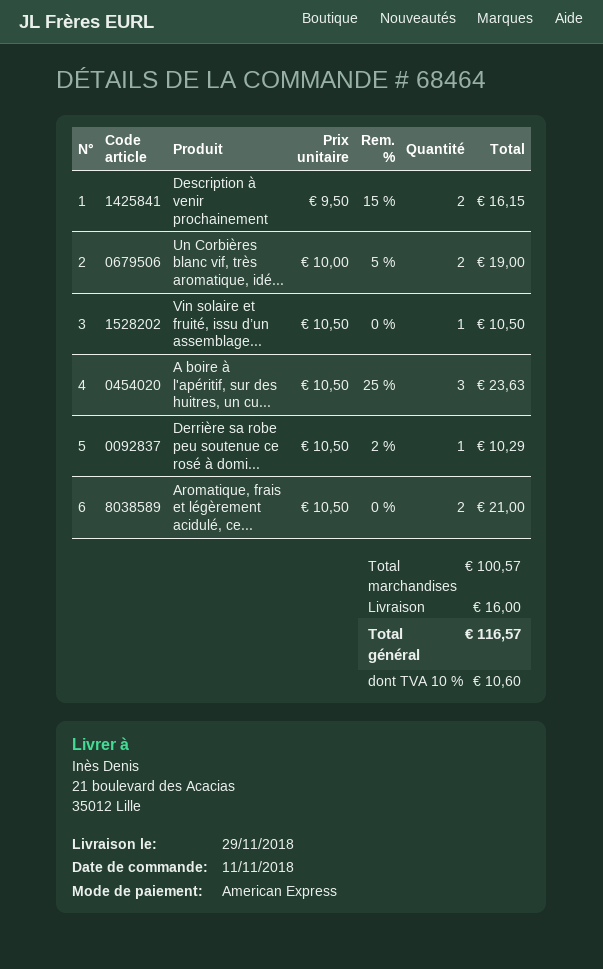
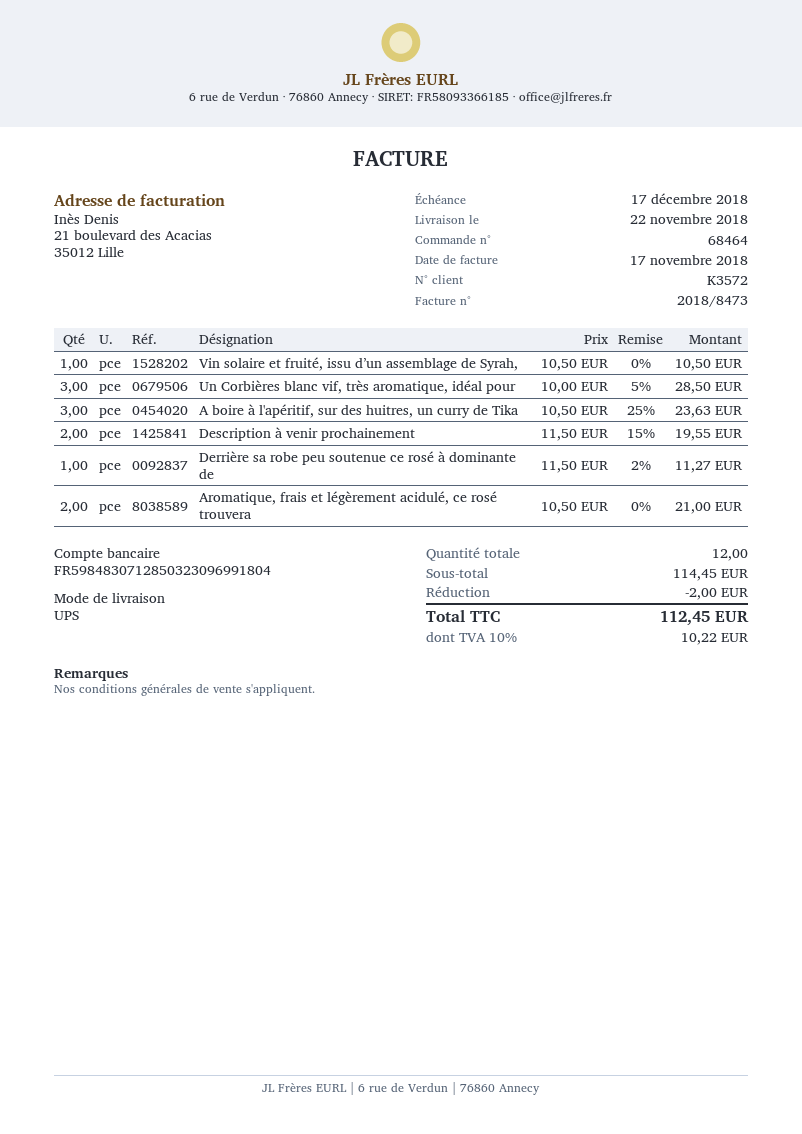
delivery date: 2018-11-29 -> 2018-11-22
Description à venir prochainement: 2 x 9.50 - 15% = 16.15 -> 2 x 11.50 - 15% = 19.55
Un Corbières blanc vif, très aromatique, idé...: 2 x 10.00 - 5% = 19.00 -> 3 x 10.00 - 5% = 28.50
Derrière sa robe peu soutenue ce rosé à domi...: 1 x 10.50 - 2% = 10.29 -> 1 x 11.50 - 2% = 11.27
subtotal: 100.57 -> 114.45
discount: none -> 2.00
shipping: 16.00 -> none
tax: 10% = 10.60 -> 10% = 10.22
total: 116.57 -> 112.45

